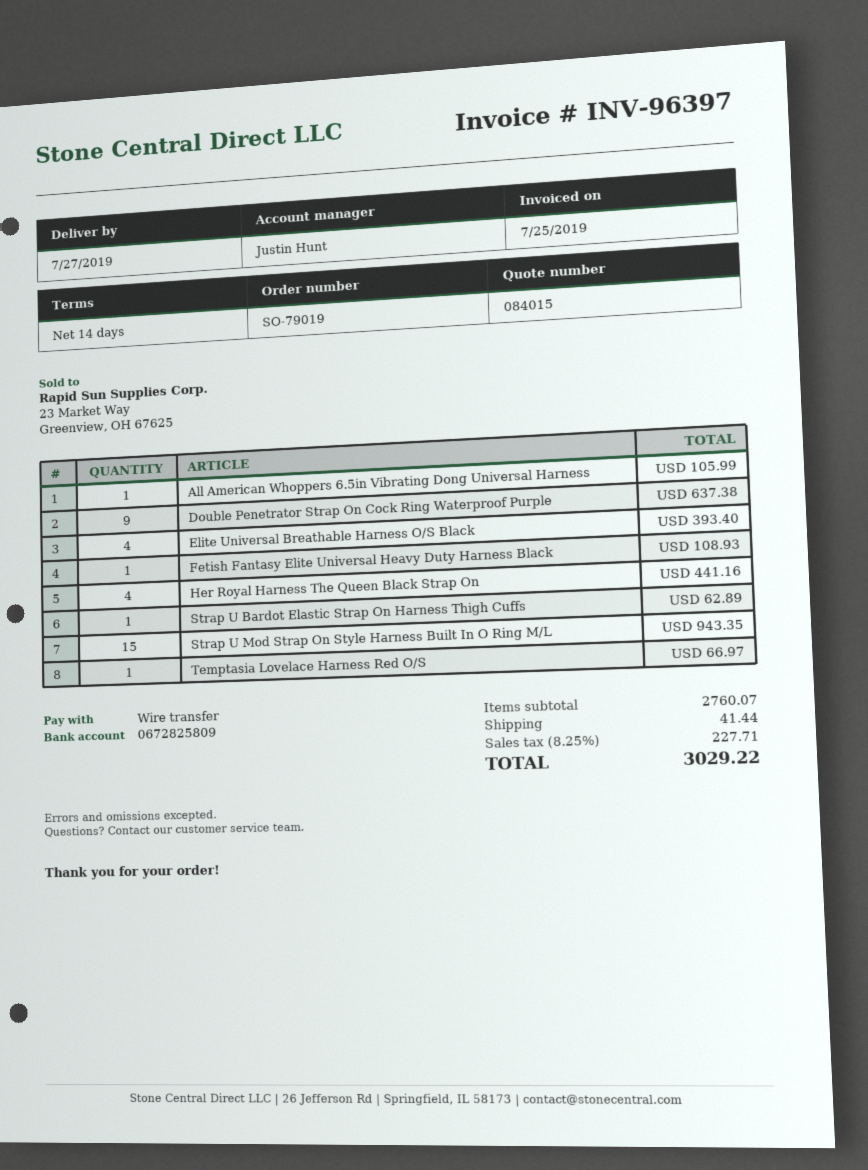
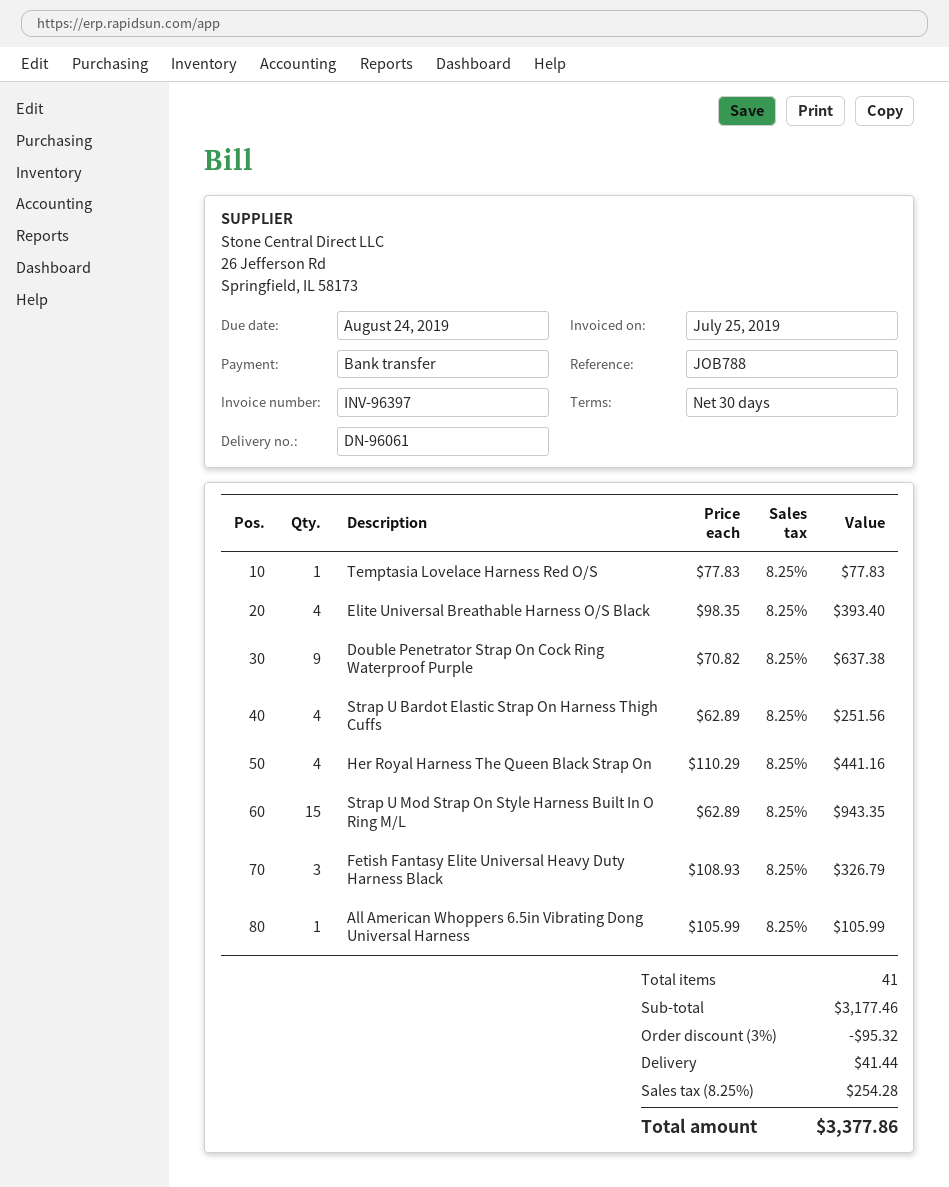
payment terms: 14 days -> 30 days
Fetish Fantasy Elite Universal Heavy Duty Harness Black: 1 for 108.93 -> 3 for 326.79
Strap U Bardot Elastic Strap On Harness Thigh Cuffs: 1 for 62.89 -> 4 for 251.56
Temptasia Lovelace Harness Red O/S: 1 for 66.97 -> 1 for 77.83
subtotal: 2760.07 -> 3177.46
discount: none -> 3% = 95.32
tax: 8.25% = 227.71 -> 8.25% = 254.28
total: 3029.22 -> 3377.86

